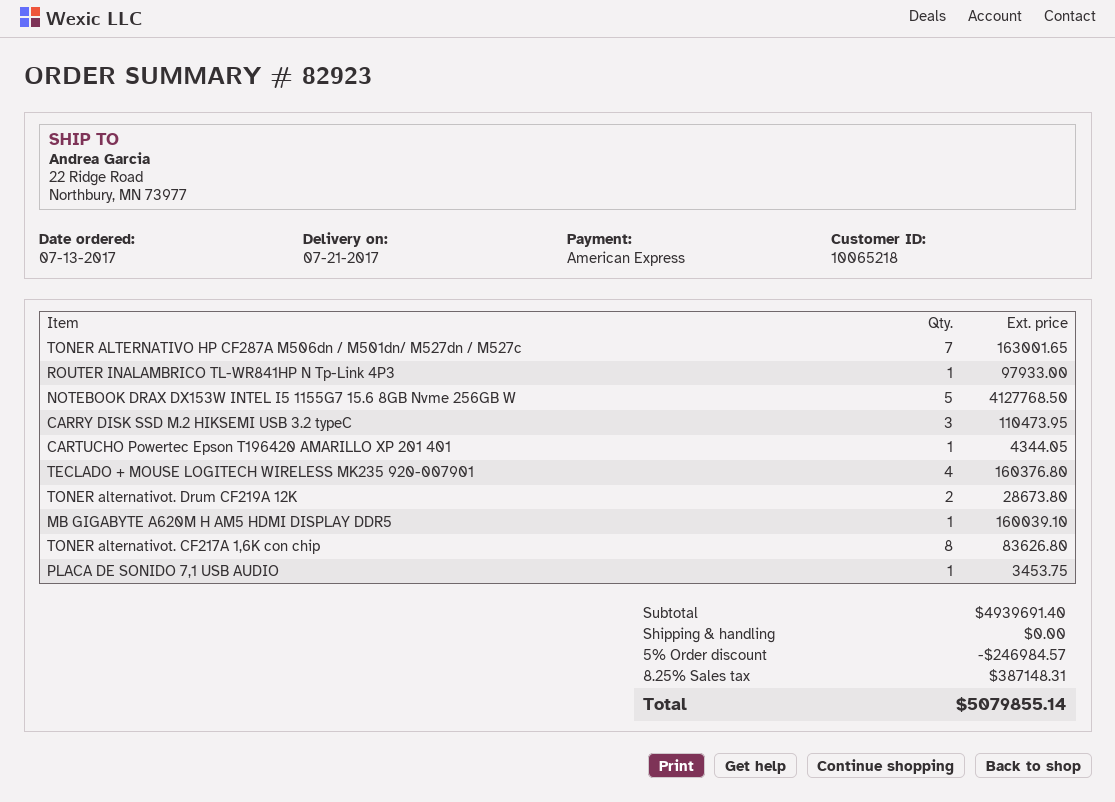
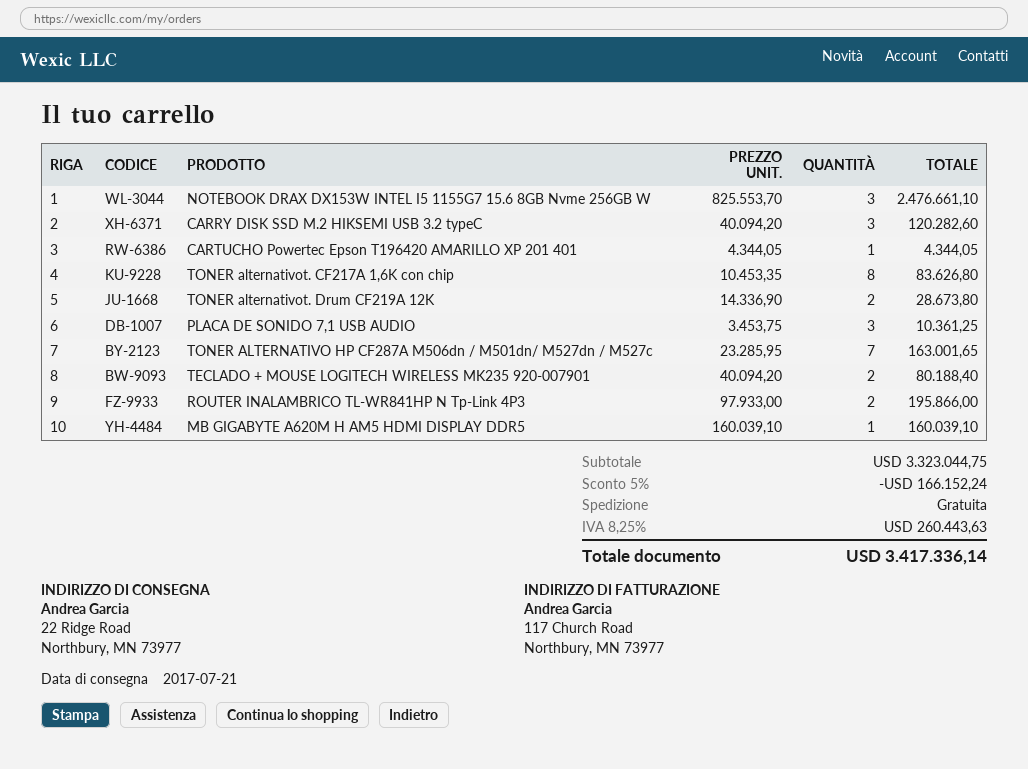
ROUTER INALAMBRICO TL-WR841HP N Tp-Link 4P3: 1 for 97933.00 -> 2 for 195866.00
NOTEBOOK DRAX DX153W INTEL I5 1155G7 15.6 8GB Nvme 256GB W: 5 for 4127768.50 -> 3 for 2476661.10
CARRY DISK SSD M.2 HIKSEMI USB 3.2 typeC: 3 for 110473.95 -> 3 for 120282.60
TECLADO + MOUSE LOGITECH WIRELESS MK235 920-007901: 4 for 160376.80 -> 2 for 80188.40
PLACA DE SONIDO 7,1 USB AUDIO: 1 for 3453.75 -> 3 for 10361.25
subtotal: 4939691.40 -> 3323044.75
discount: 5% = 246984.57 -> 5% = 166152.24
tax: 8.25% = 387148.31 -> 8.25% = 260443.63
total: 5079855.14 -> 3417336.14

